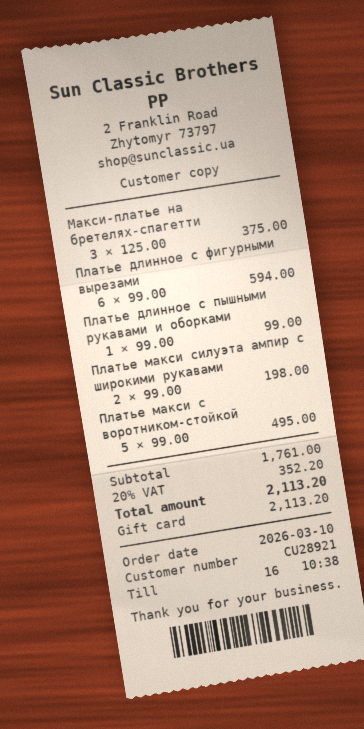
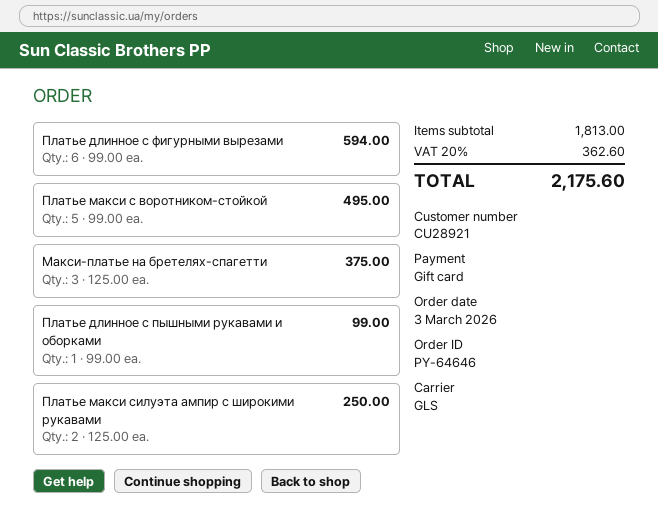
order date: 2026-03-10 -> 2026-03-03
Платье макси силуэта ампир с широкими рукавами: 2 x 99.00 = 198.00 -> 2 x 125.00 = 250.00
subtotal: 1761.00 -> 1813.00
tax: 20% = 352.20 -> 20% = 362.60
total: 2113.20 -> 2175.60

